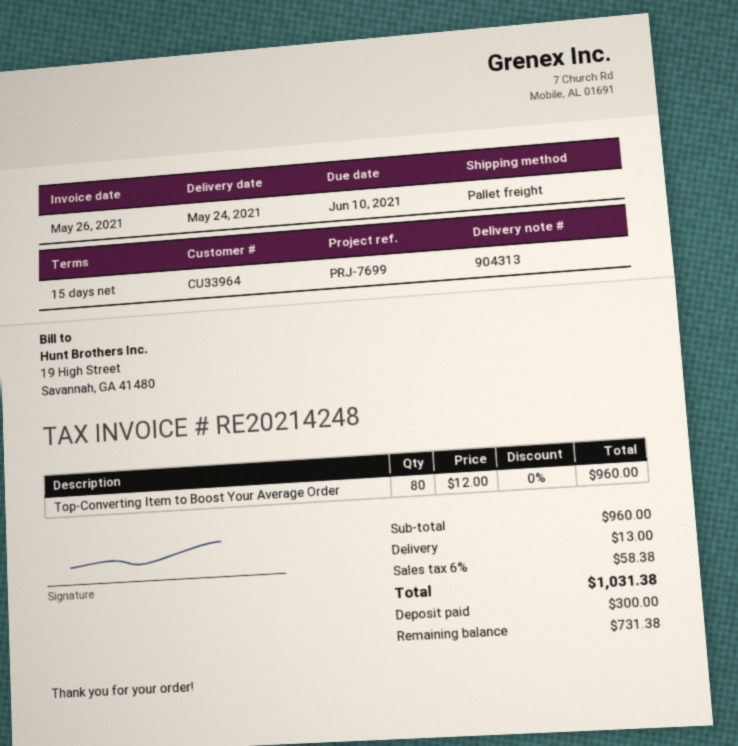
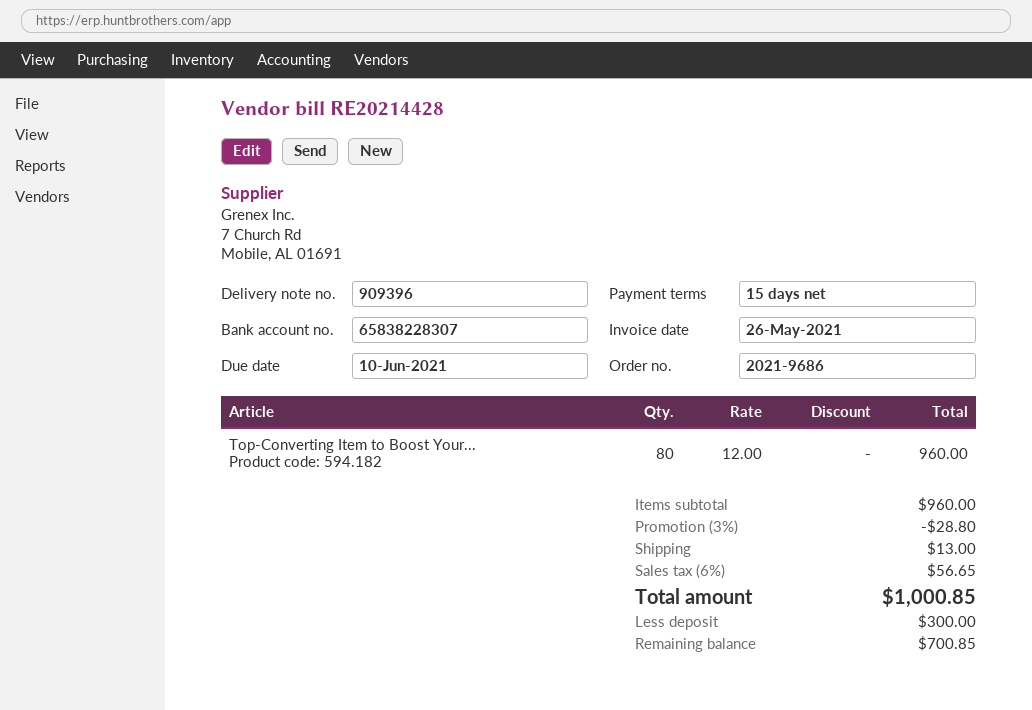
delivery note number: 904313 -> 909396
invoice number: RE20214248 -> RE20214428
discount: none -> 3% = 28.80
tax: 6% = 58.38 -> 6% = 56.65
total: 1031.38 -> 1000.85
balance: 731.38 -> 700.85

